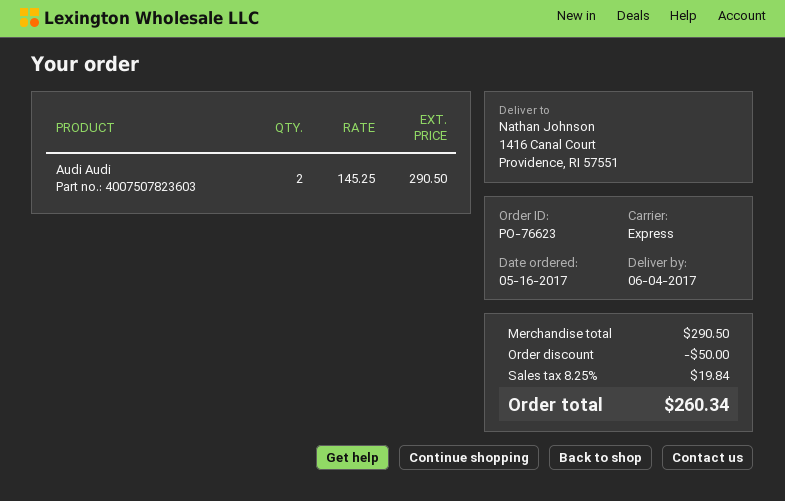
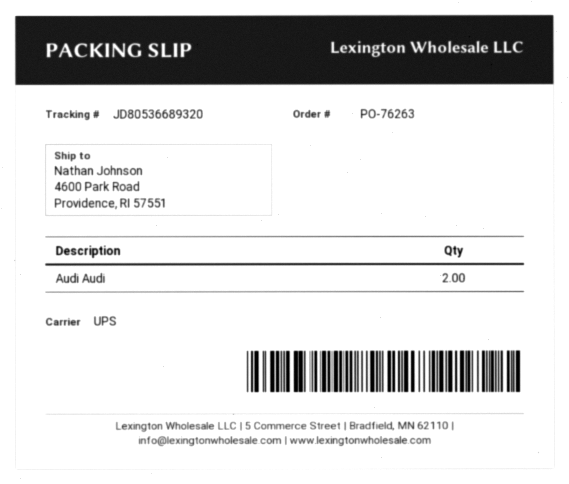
order number: PO-76623 -> PO-76263
shipping method: express -> UPS
ship to: 1416 Canal Court, Providence, RI 57551 -> 4600 Park Road, Providence, RI 57551

